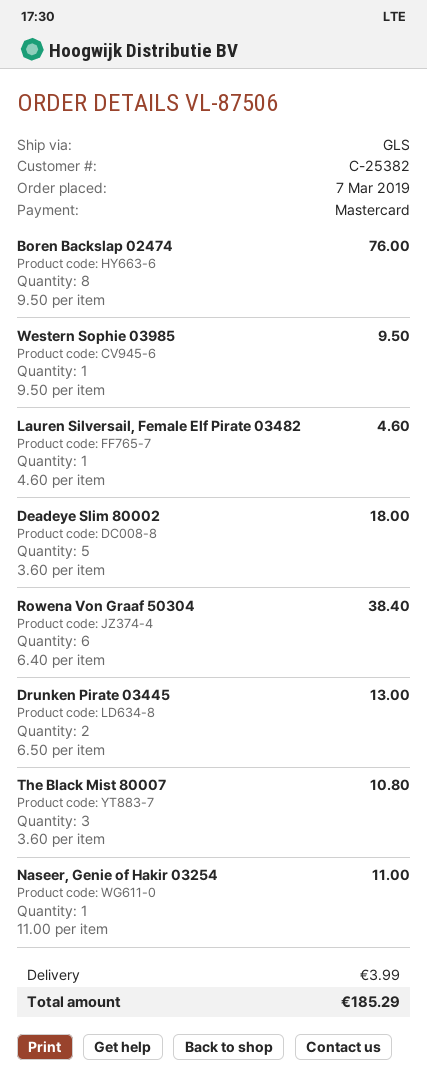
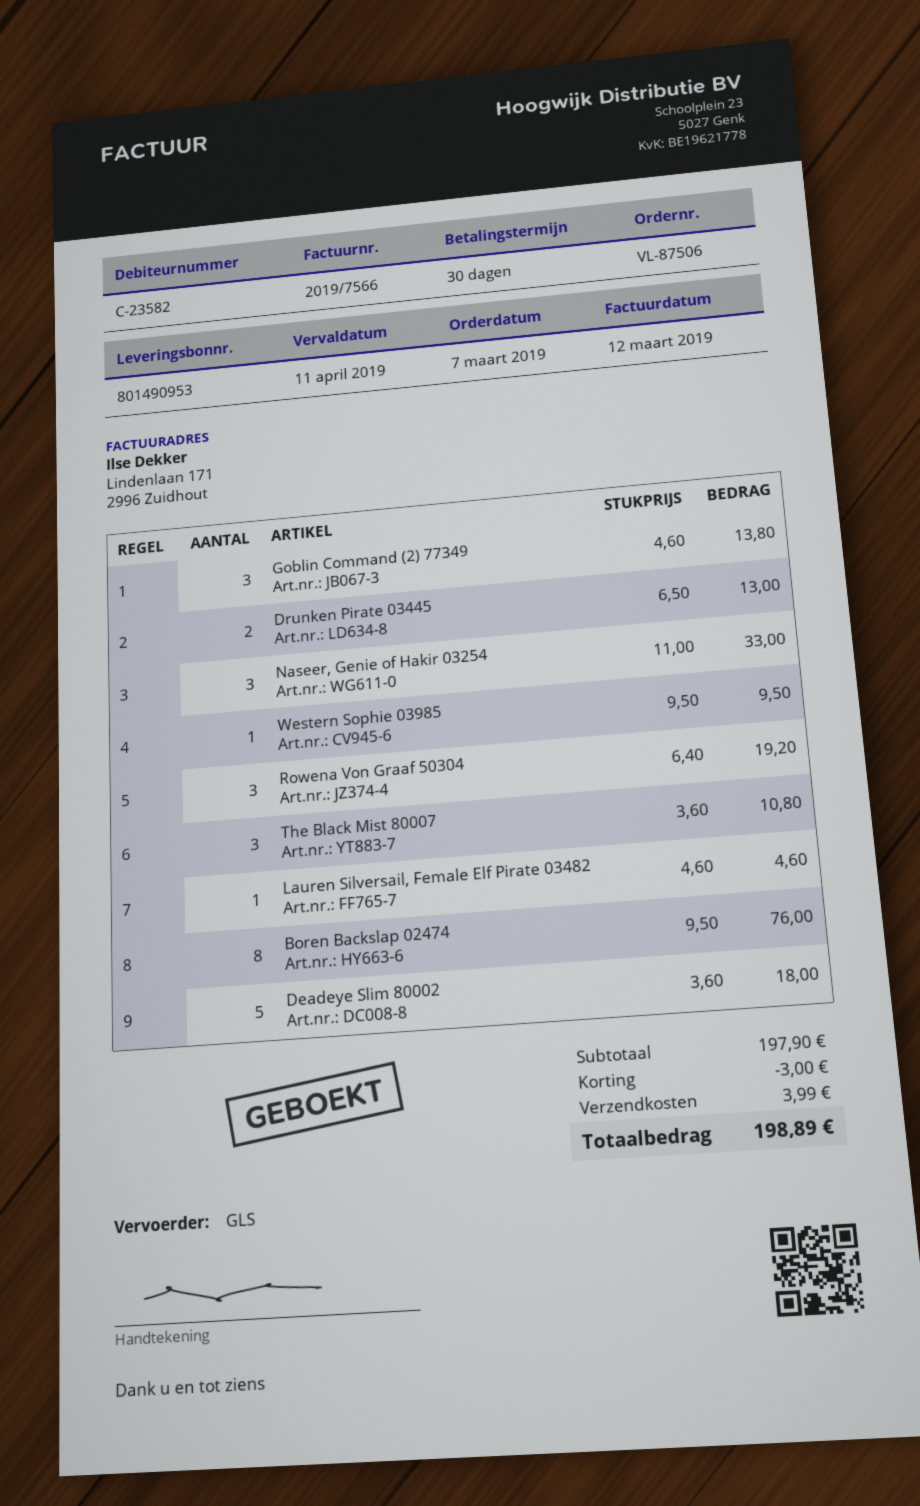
customer number: C-25382 -> C-23582
Rowena Von Graaf 50304: 6 x 6.40 = 38.40 -> 3 x 6.40 = 19.20
Naseer, Genie of Hakir 03254: 1 x 11.00 = 11.00 -> 3 x 11.00 = 33.00
Goblin Command (2) 77349: none -> 3 x 4.60 = 13.80
discount: none -> 3.00
total: 185.29 -> 198.89

